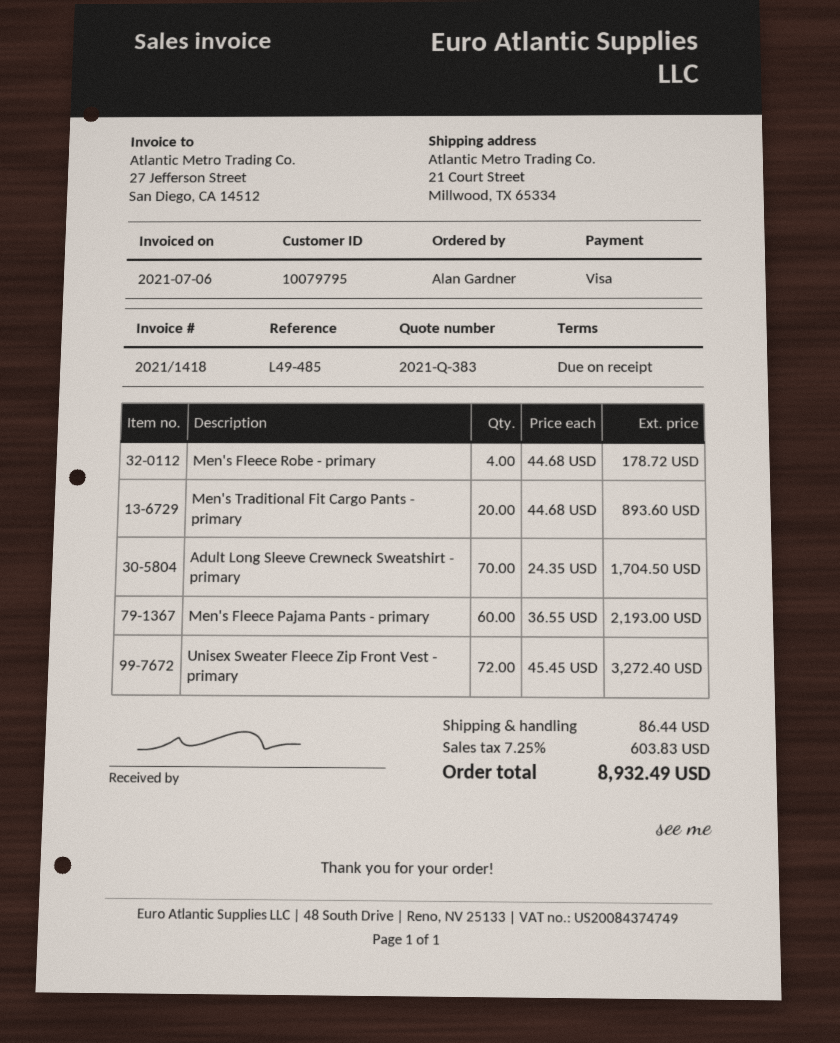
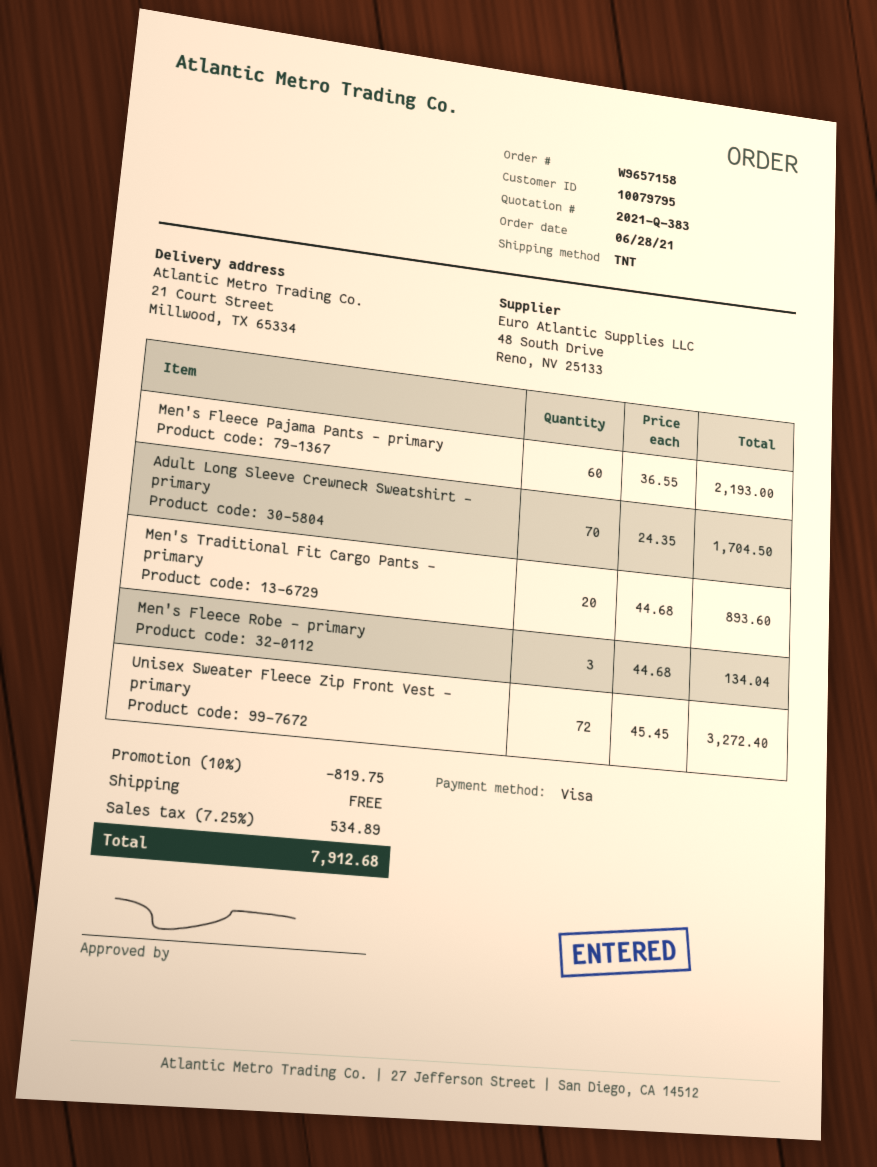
Men's Fleece Robe - primary: 4 x 44.68 = 178.72 -> 3 x 44.68 = 134.04
discount: none -> 10% = 819.75
shipping: 86.44 -> 0.00
tax: 7.25% = 603.83 -> 7.25% = 534.89
total: 8932.49 -> 7912.68

